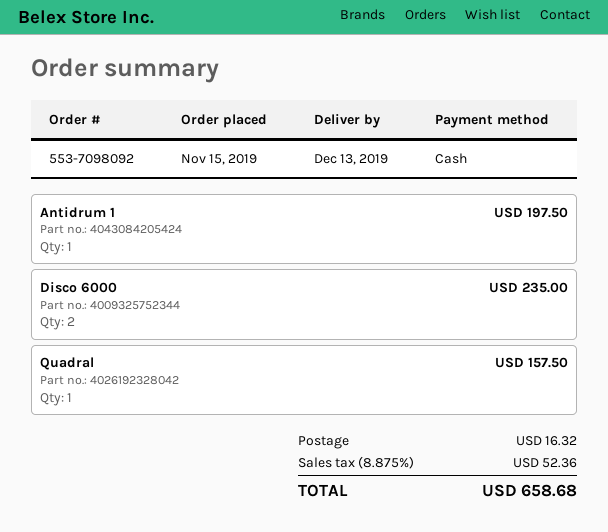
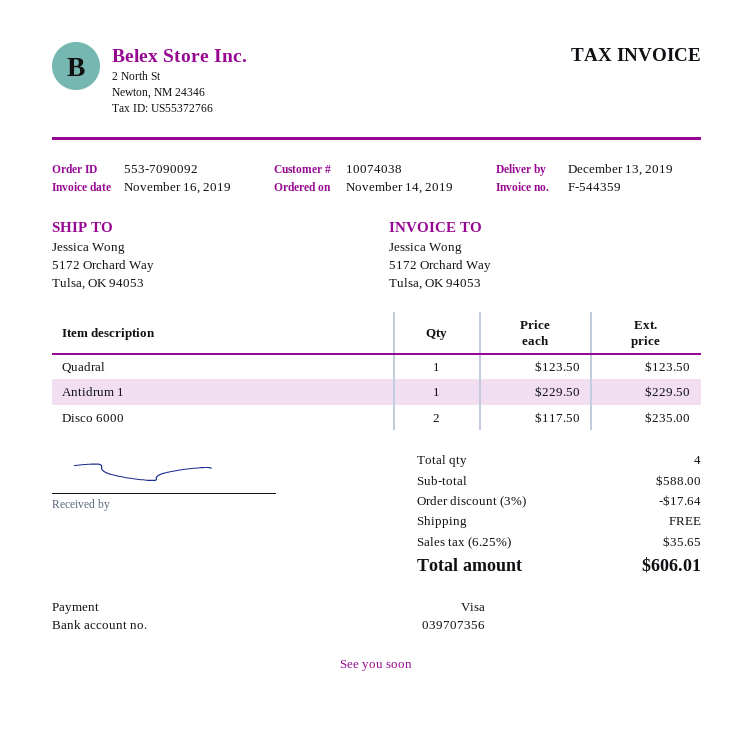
order number: 553-7098092 -> 553-7090092
order date: 2019-11-15 -> 2019-11-14
payment method: cash -> Visa
Antidrum 1: 1 for 197.50 -> 1 for 229.50
Quadral: 1 for 157.50 -> 1 for 123.50
discount: none -> 3% = 17.64
shipping: 16.32 -> 0.00
tax: 8.875% = 52.36 -> 6.25% = 35.65
total: 658.68 -> 606.01

